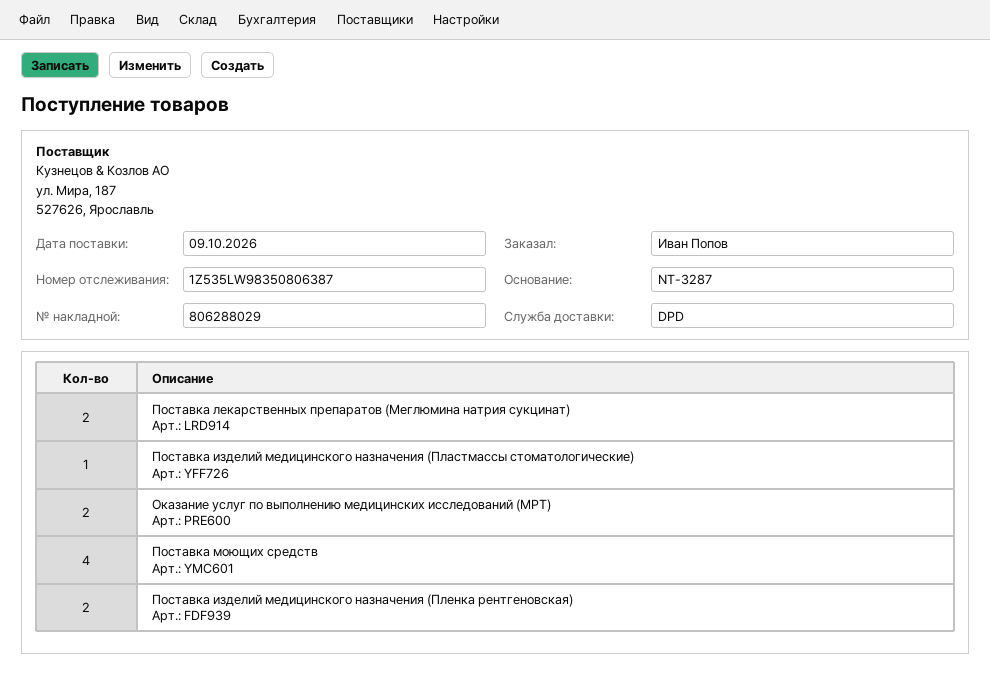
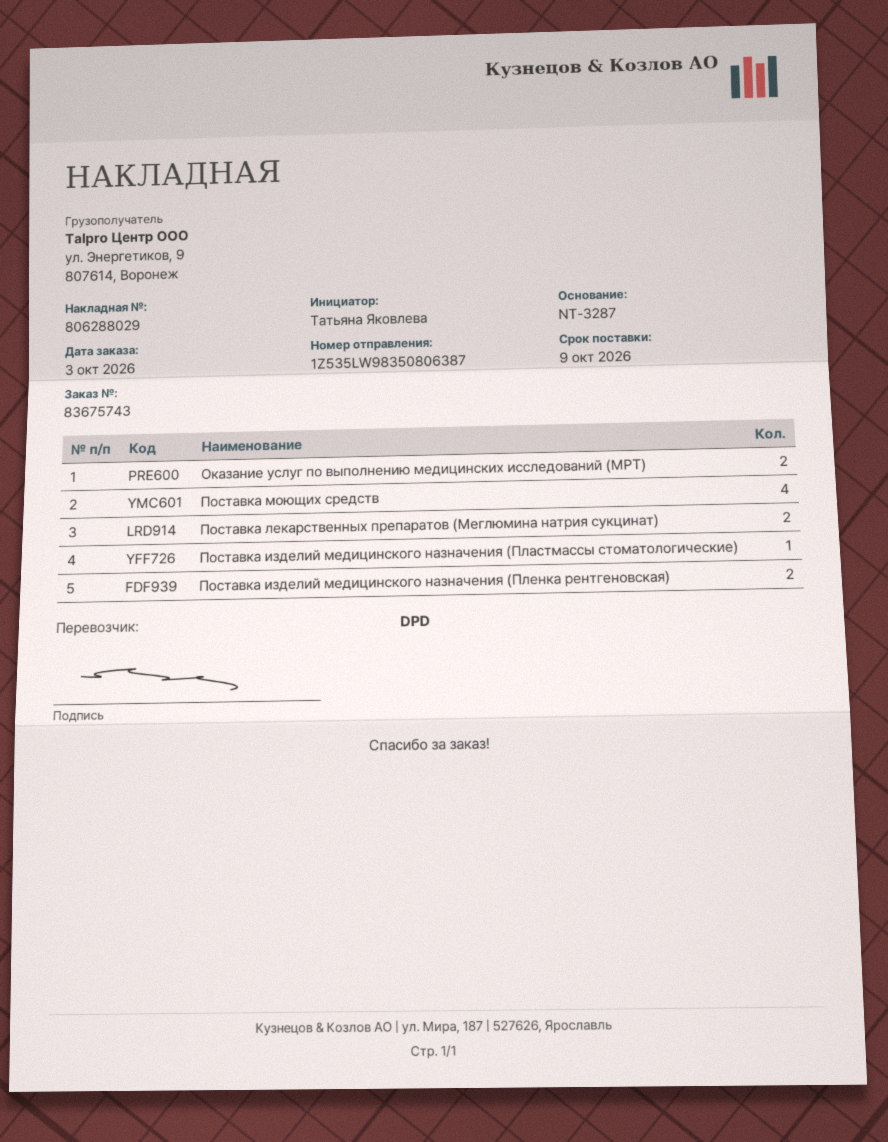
ordered by: Иван Попов -> Татьяна Яковлева

